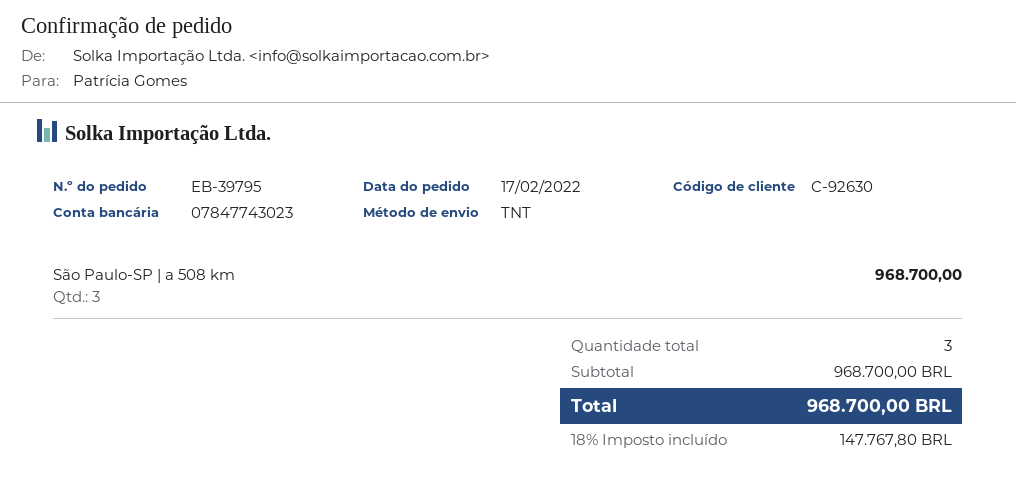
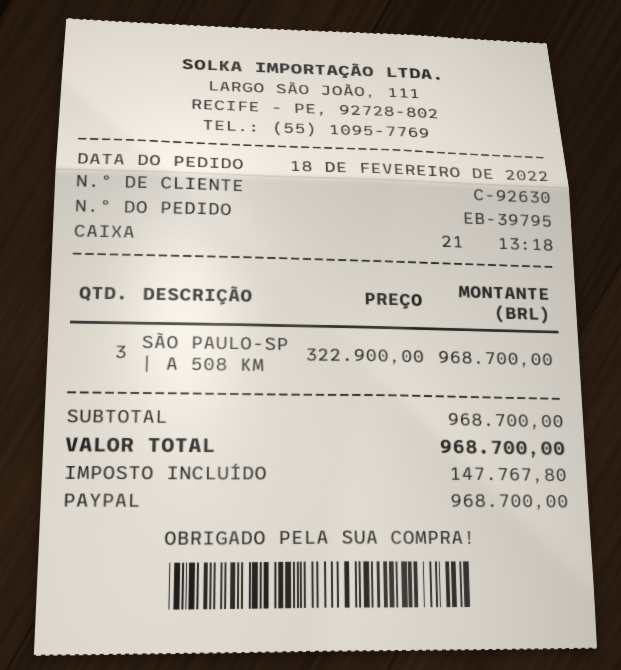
order date: 2022-02-17 -> 2022-02-18

